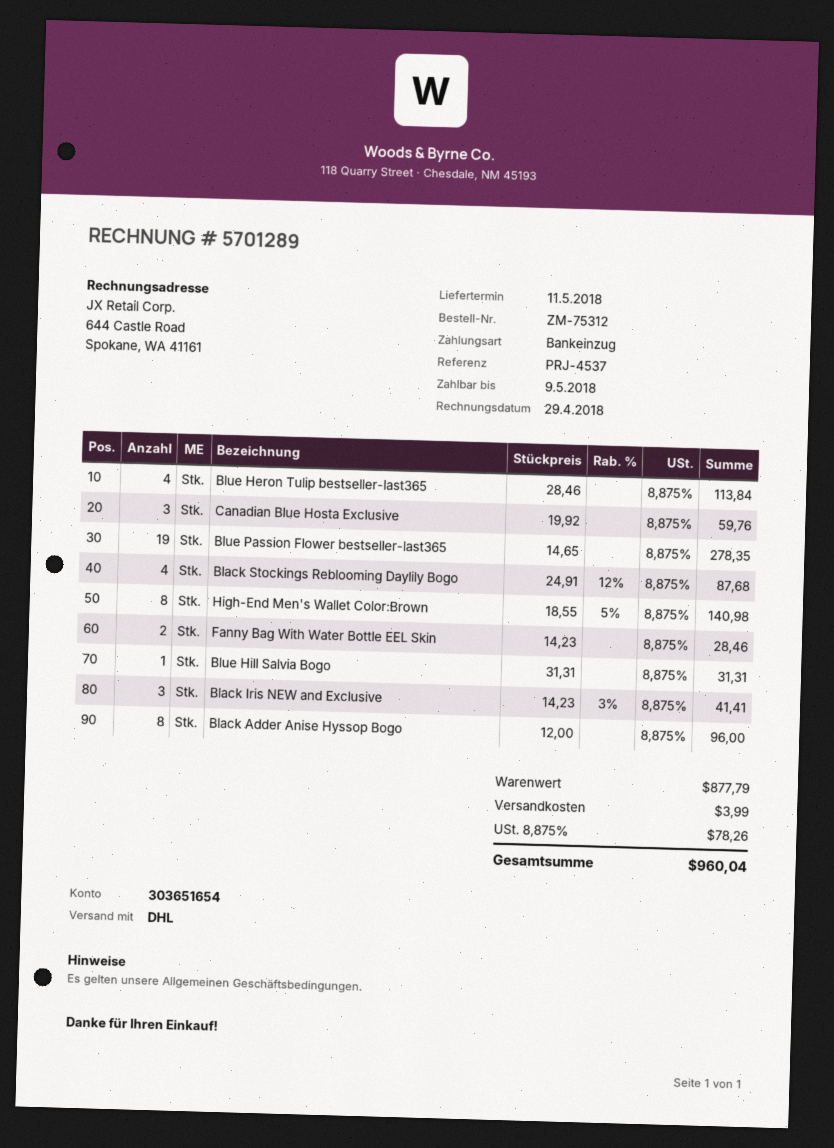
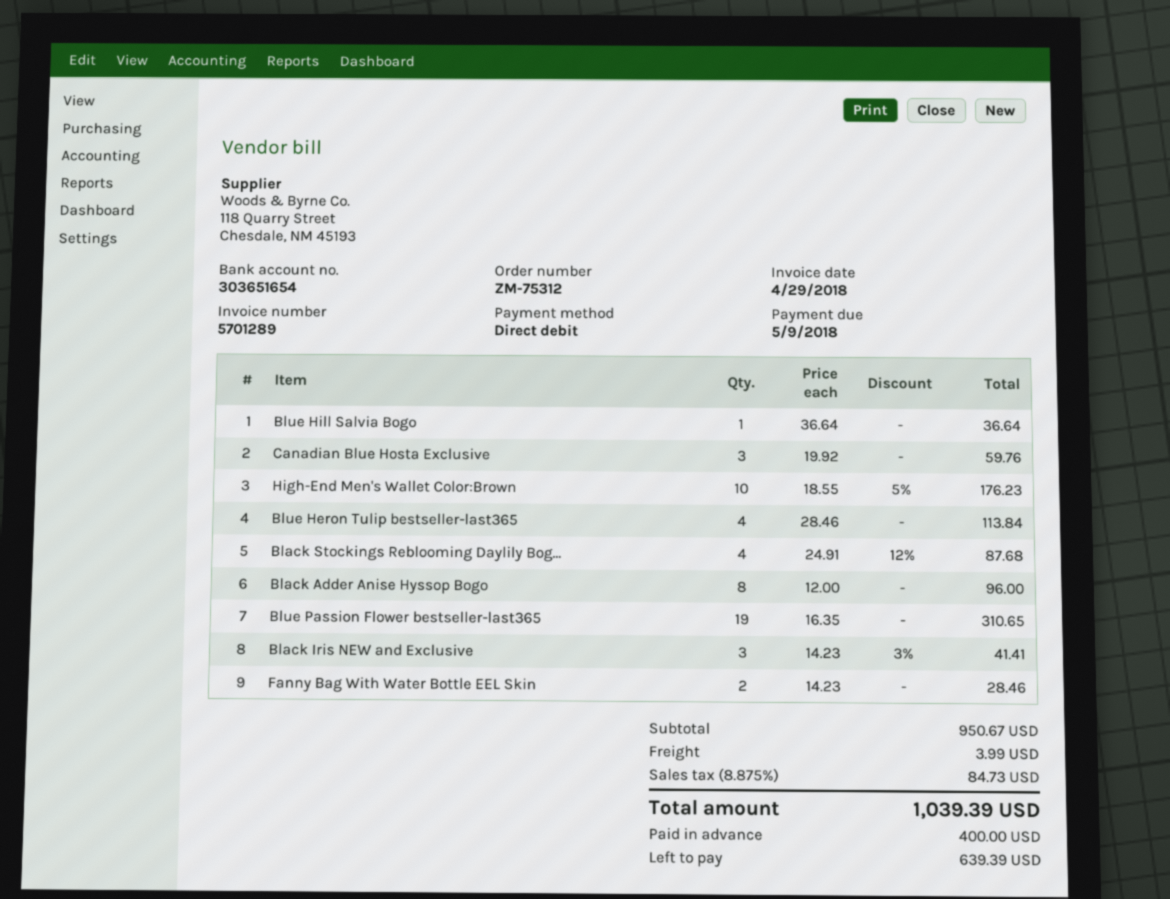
Blue Passion Flower bestseller-last365: 19 x 14.65 = 278.35 -> 19 x 16.35 = 310.65
High-End Men's Wallet Color:Brown: 8 x 18.55 - 5% = 140.98 -> 10 x 18.55 - 5% = 176.23
Blue Hill Salvia Bogo: 1 x 31.31 = 31.31 -> 1 x 36.64 = 36.64
subtotal: 877.79 -> 950.67
tax: 8.875% = 78.26 -> 8.875% = 84.73
total: 960.04 -> 1039.39

